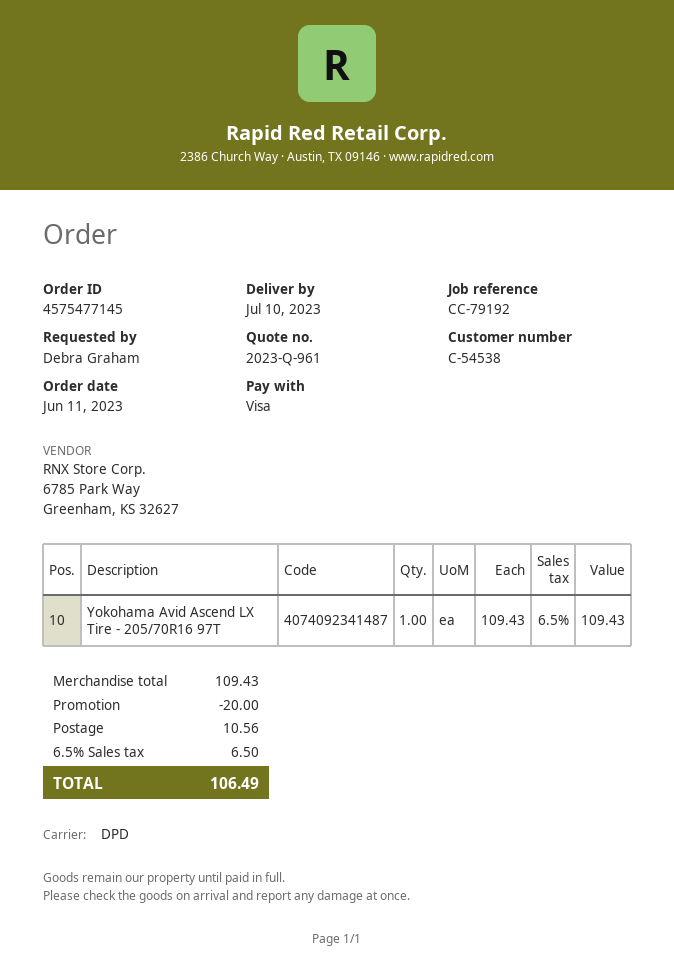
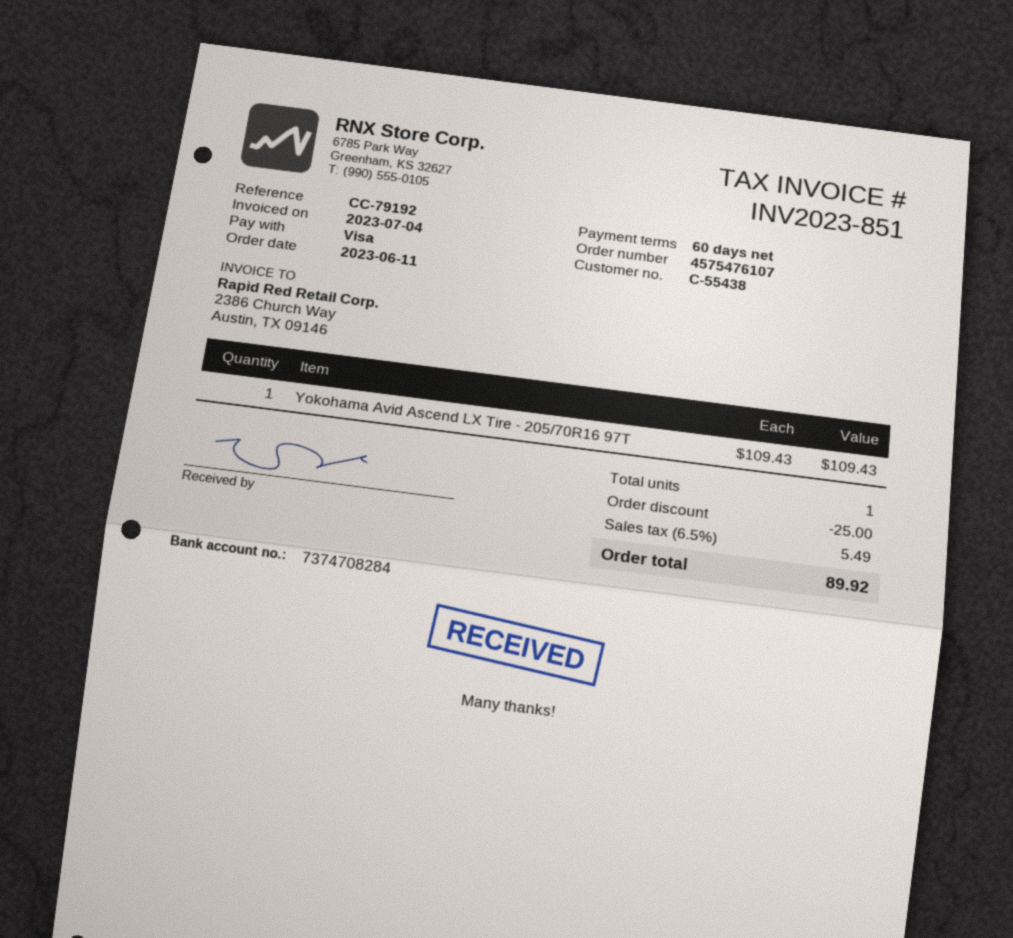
order number: 4575477145 -> 4575476107
customer number: C-54538 -> C-55438
discount: 20.00 -> 25.00
shipping: 10.56 -> none
tax: 6.5% = 6.50 -> 6.5% = 5.49
total: 106.49 -> 89.92

